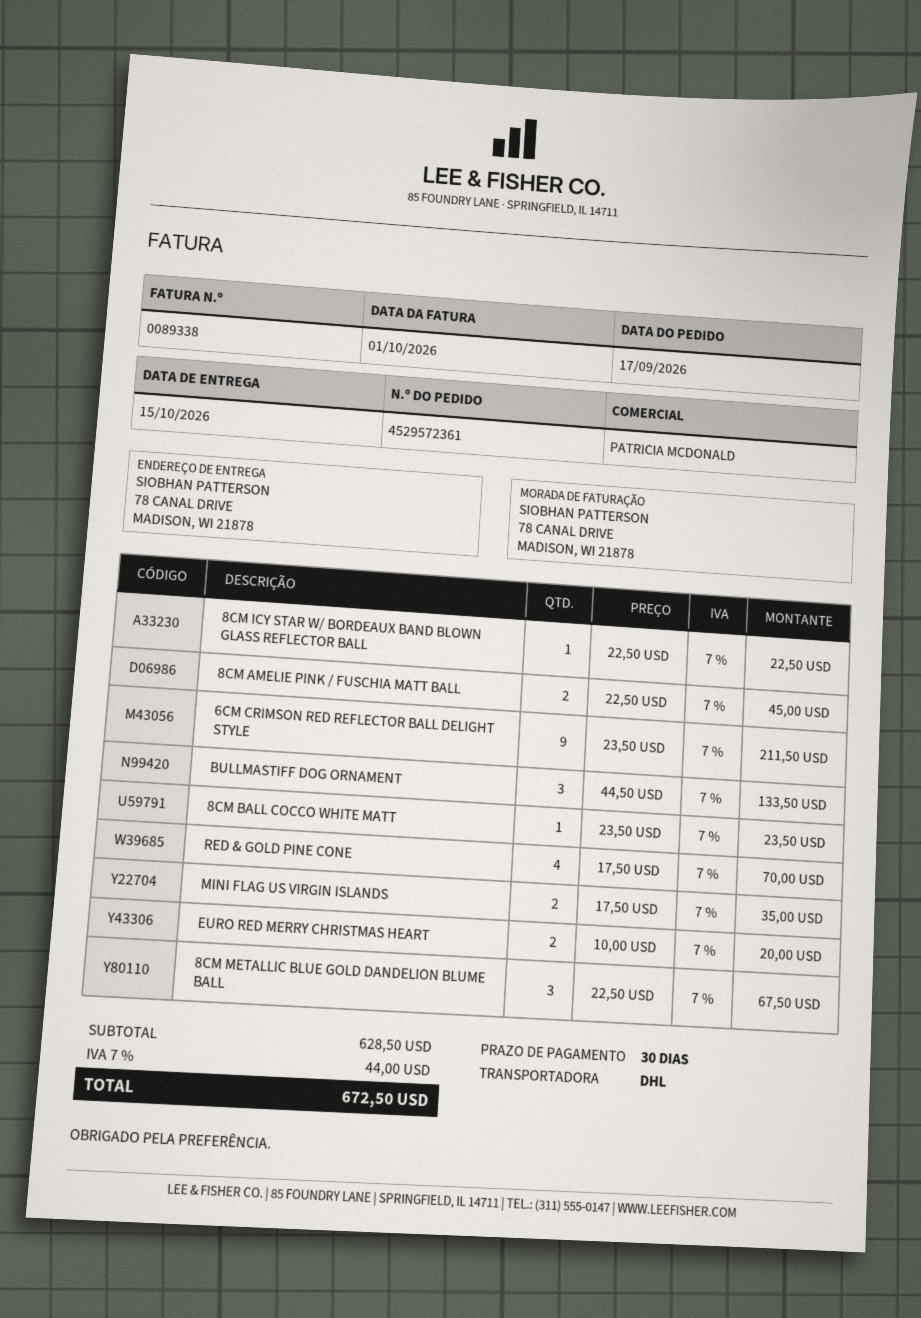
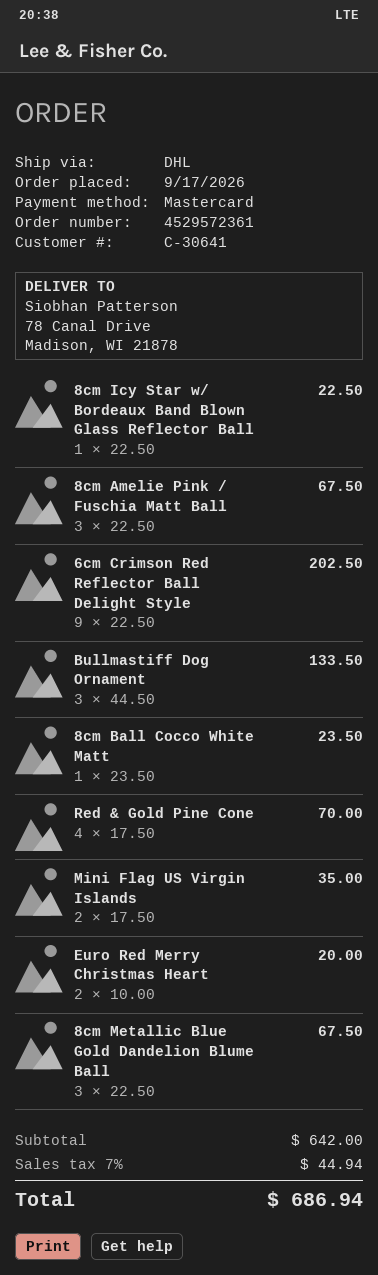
8CM AMELIE PINK / FUSCHIA MATT BALL: 2 x 22.50 = 45.00 -> 3 x 22.50 = 67.50
6CM CRIMSON RED REFLECTOR BALL DELIGHT STYLE: 9 x 23.50 = 211.50 -> 9 x 22.50 = 202.50
subtotal: 628.50 -> 642.00
tax: 7% = 44.00 -> 7% = 44.94
total: 672.50 -> 686.94

